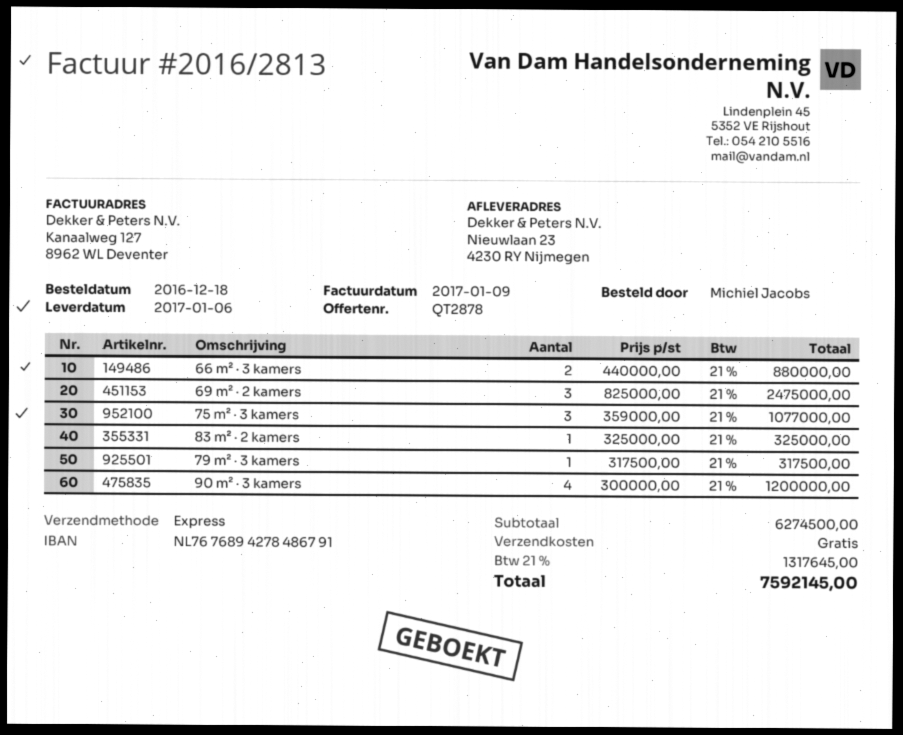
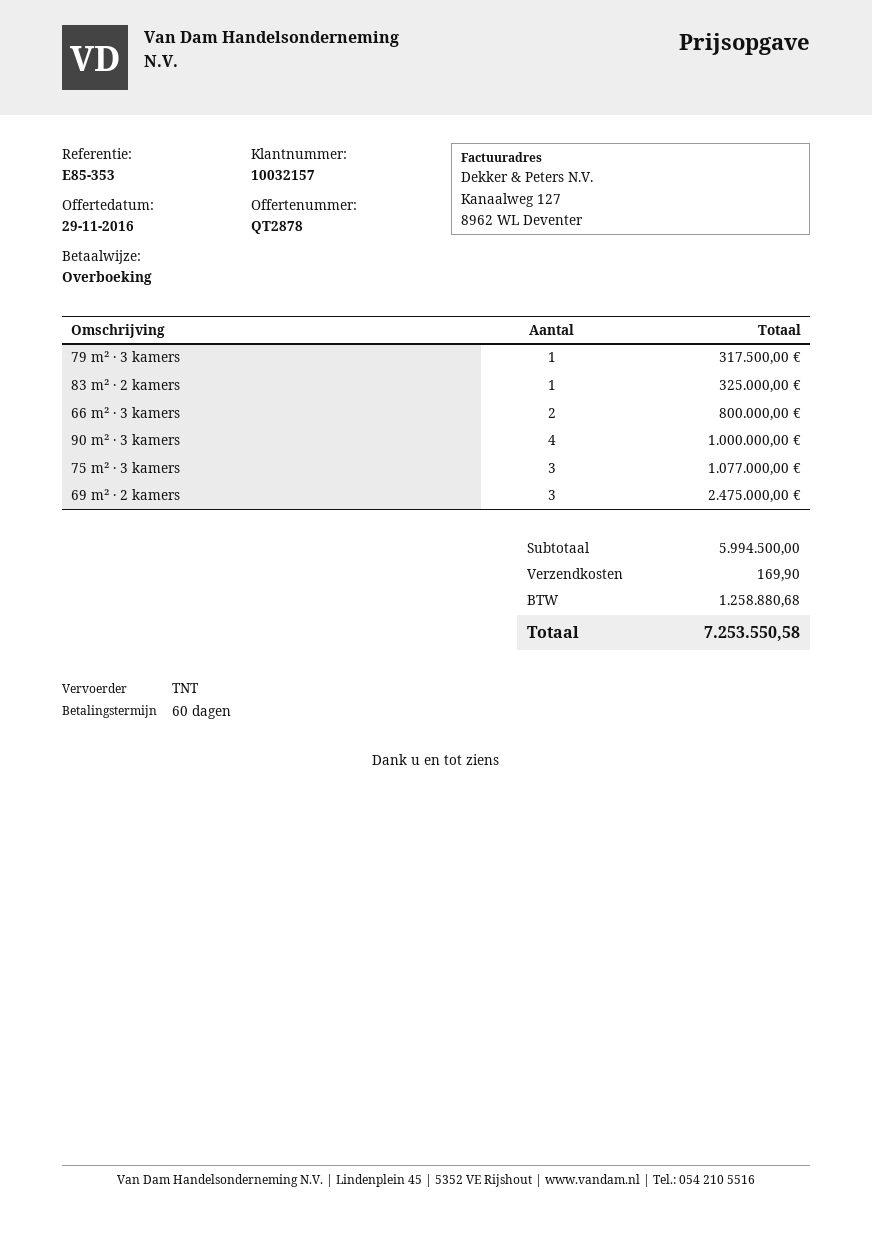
shipping method: express -> TNT
66 m² · 3 kamers: 2 for 880000.00 -> 2 for 800000.00
90 m² · 3 kamers: 4 for 1200000.00 -> 4 for 1000000.00
subtotal: 6274500.00 -> 5994500.00
shipping: 0.00 -> 169.90
tax: 1317645.00 -> 1258880.68
total: 7592145.00 -> 7253550.58

